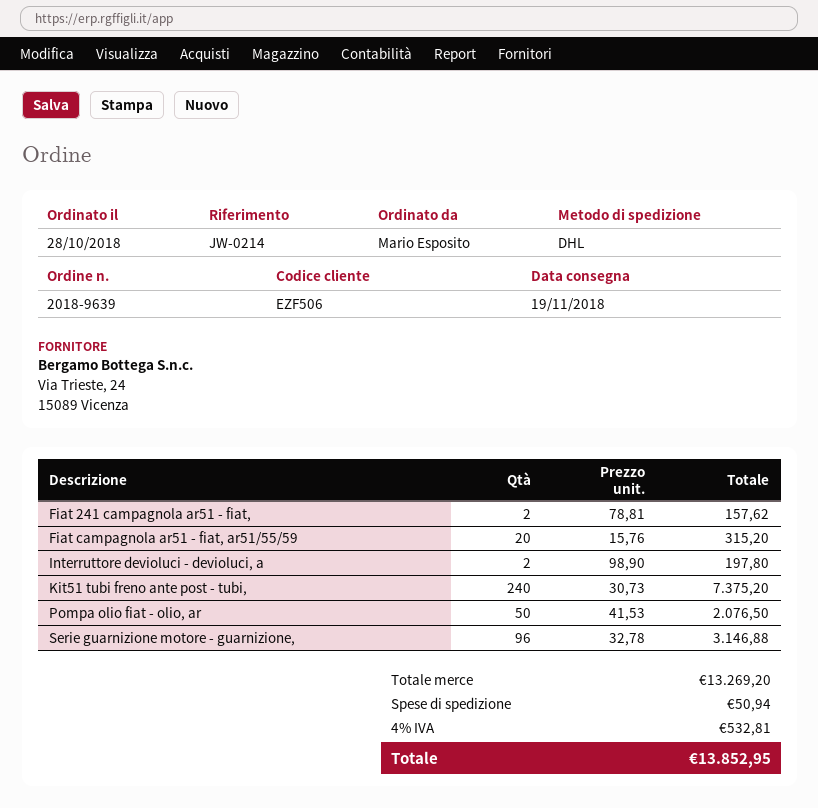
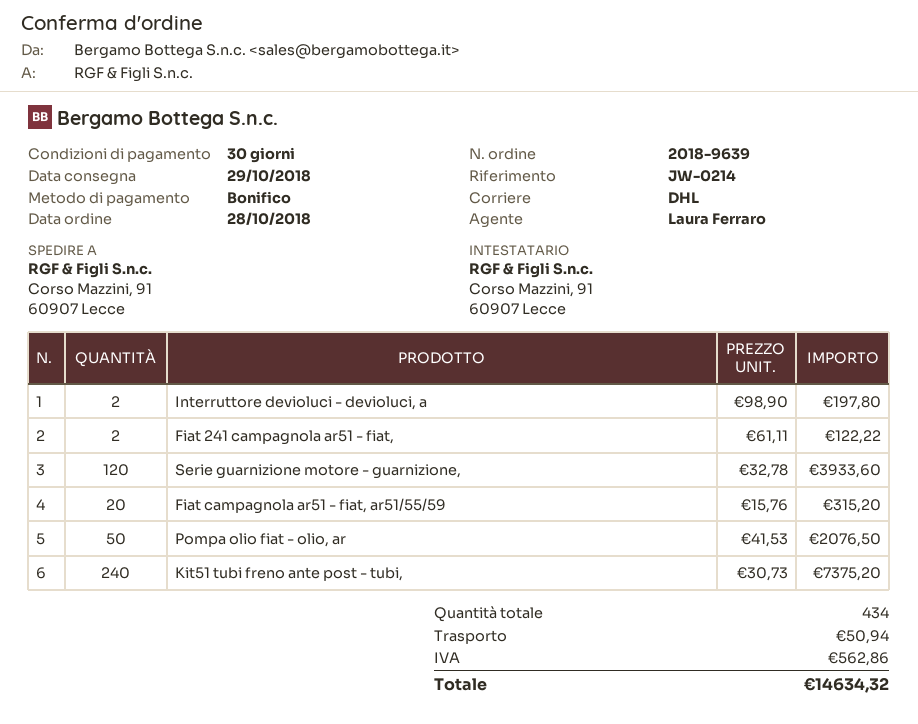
delivery date: 2018-11-19 -> 2018-10-29
Fiat 241 campagnola ar51 - fiat,: 2 x 78.81 = 157.62 -> 2 x 61.11 = 122.22
Serie guarnizione motore - guarnizione,: 96 x 32.78 = 3146.88 -> 120 x 32.78 = 3933.60
tax: 532.81 -> 562.86
total: 13852.95 -> 14634.32

